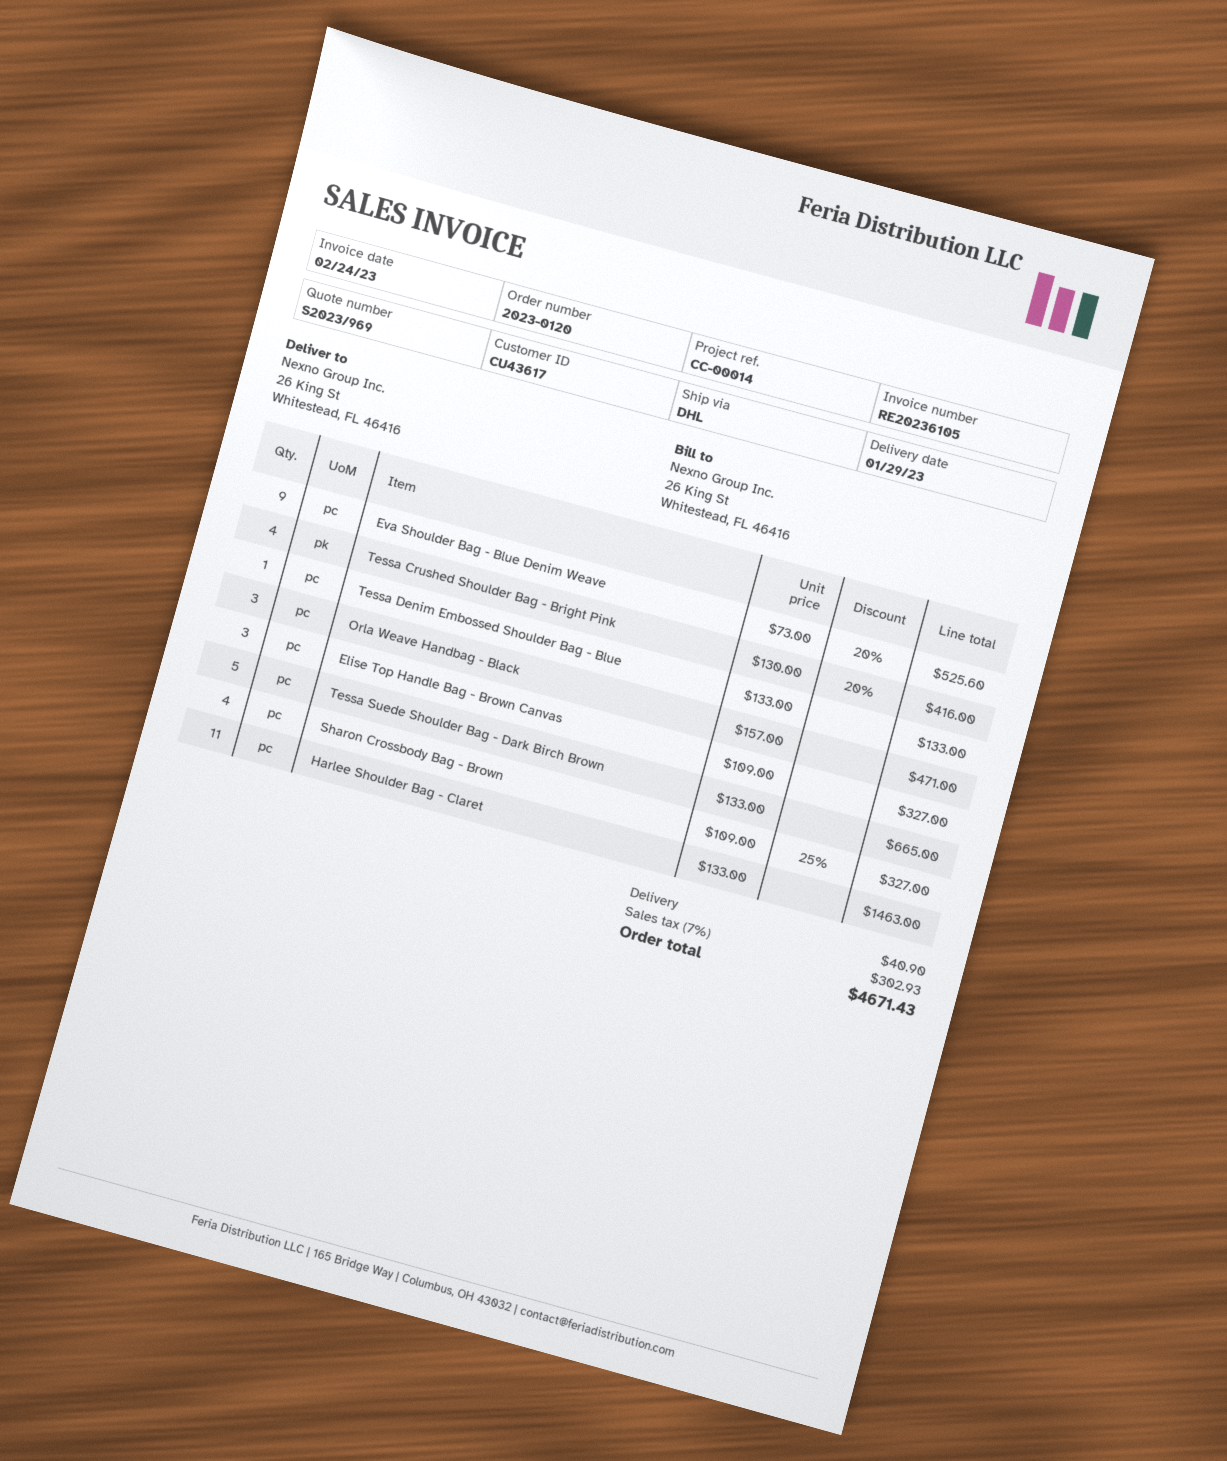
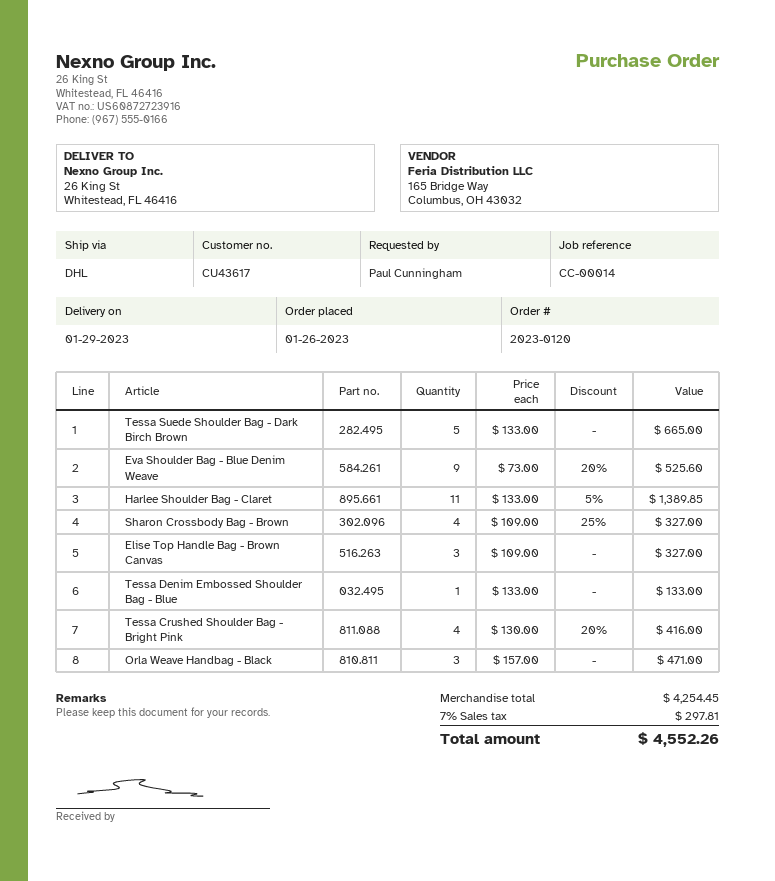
Harlee Shoulder Bag - Claret: 11 x 133.00 = 1463.00 -> 11 x 133.00 - 5% = 1389.85
shipping: 40.90 -> none
tax: 7% = 302.93 -> 7% = 297.81
total: 4671.43 -> 4552.26

